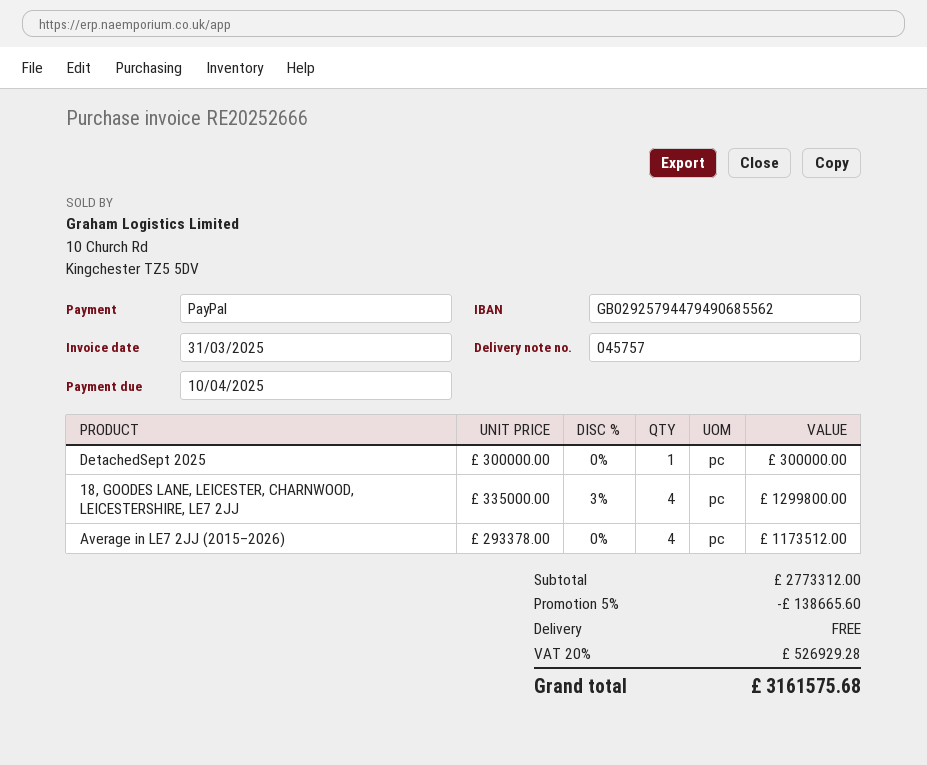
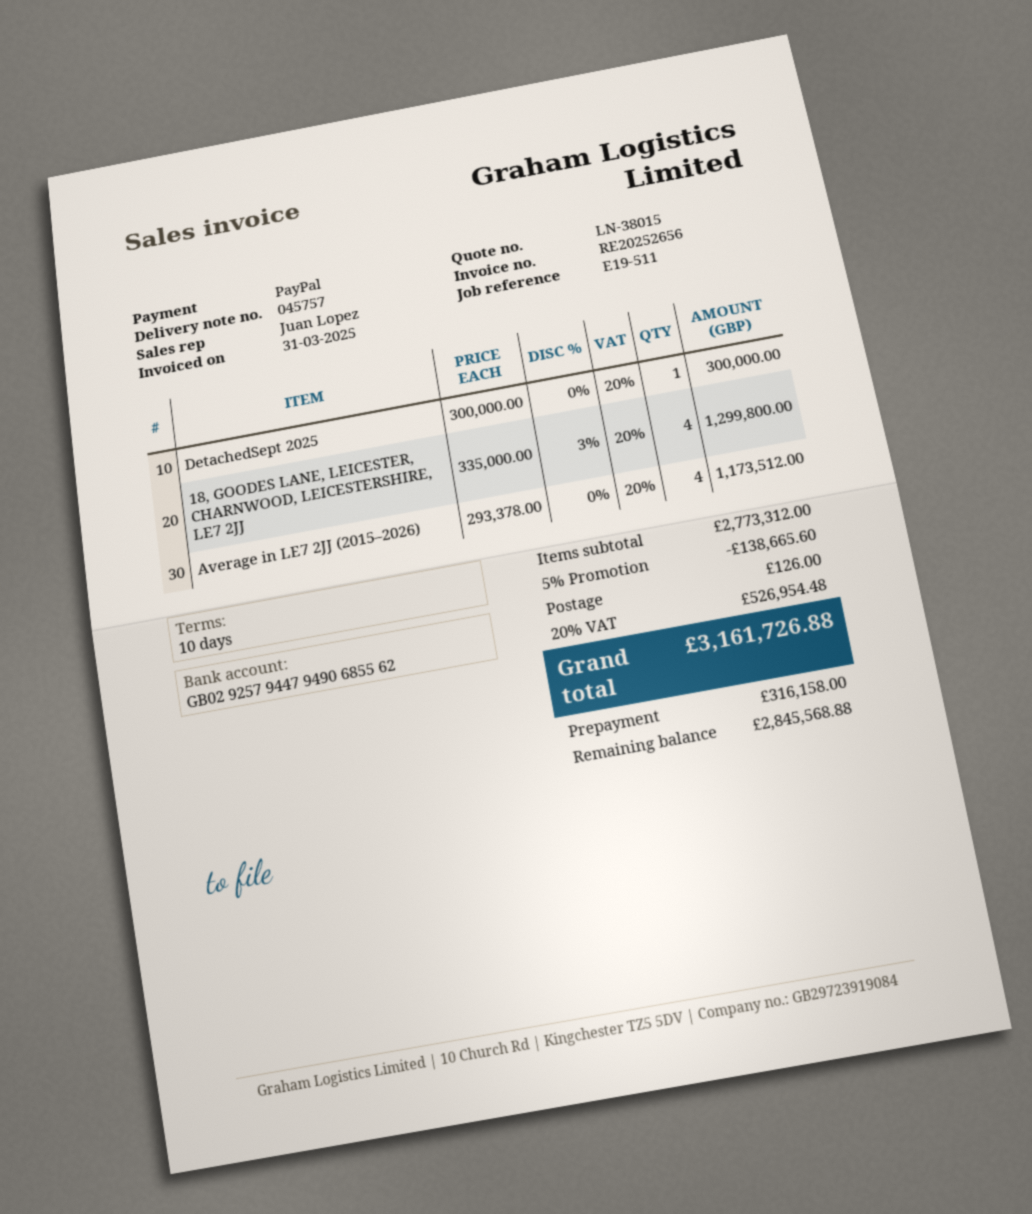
invoice number: RE20252666 -> RE20252656
shipping: 0.00 -> 126.00
tax: 20% = 526929.28 -> 20% = 526954.48
total: 3161575.68 -> 3161726.88

